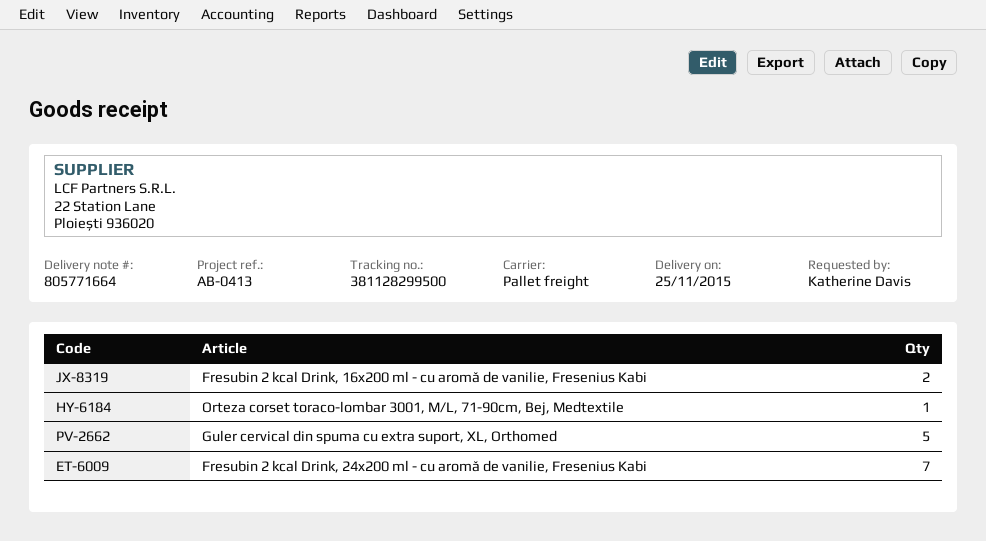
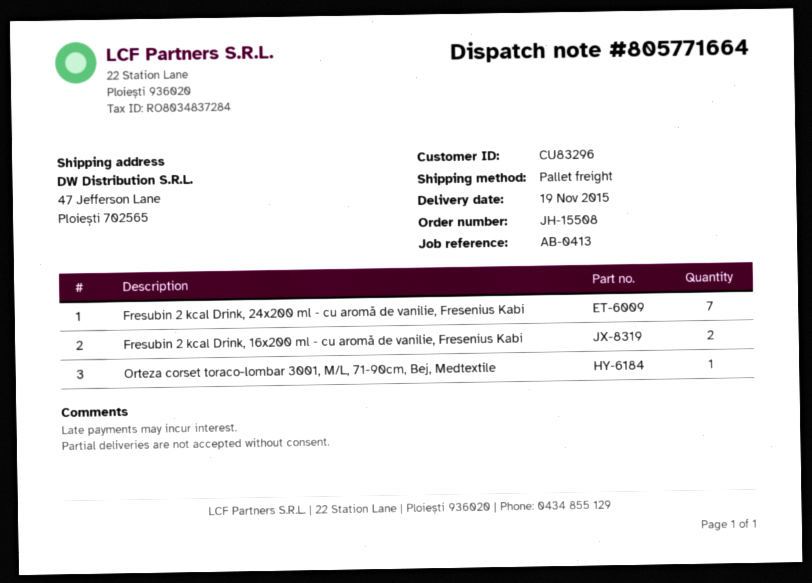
delivery date: 2015-11-25 -> 2015-11-19
Guler cervical din spuma cu extra suport, XL, Orthomed: 5 -> none

